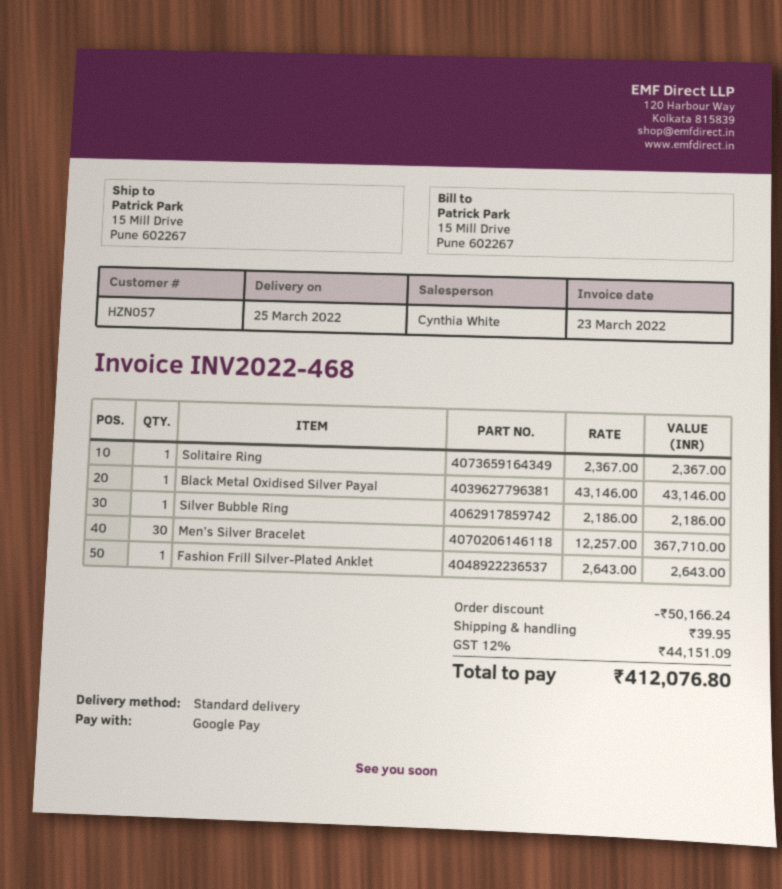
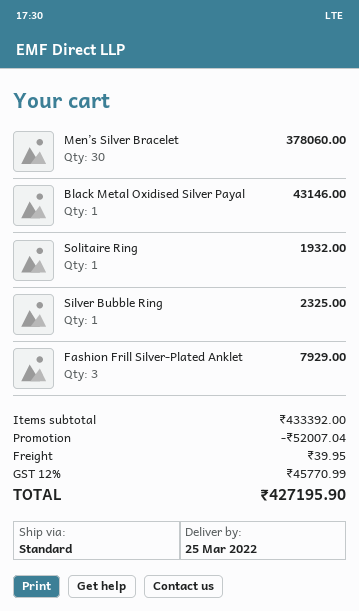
Solitaire Ring: 1 for 2367.00 -> 1 for 1932.00
Silver Bubble Ring: 1 for 2186.00 -> 1 for 2325.00
Men’s Silver Bracelet: 30 for 367710.00 -> 30 for 378060.00
Fashion Frill Silver-Plated Anklet: 1 for 2643.00 -> 3 for 7929.00
discount: 50166.24 -> 52007.04
tax: 12% = 44151.09 -> 12% = 45770.99
total: 412076.80 -> 427195.90

